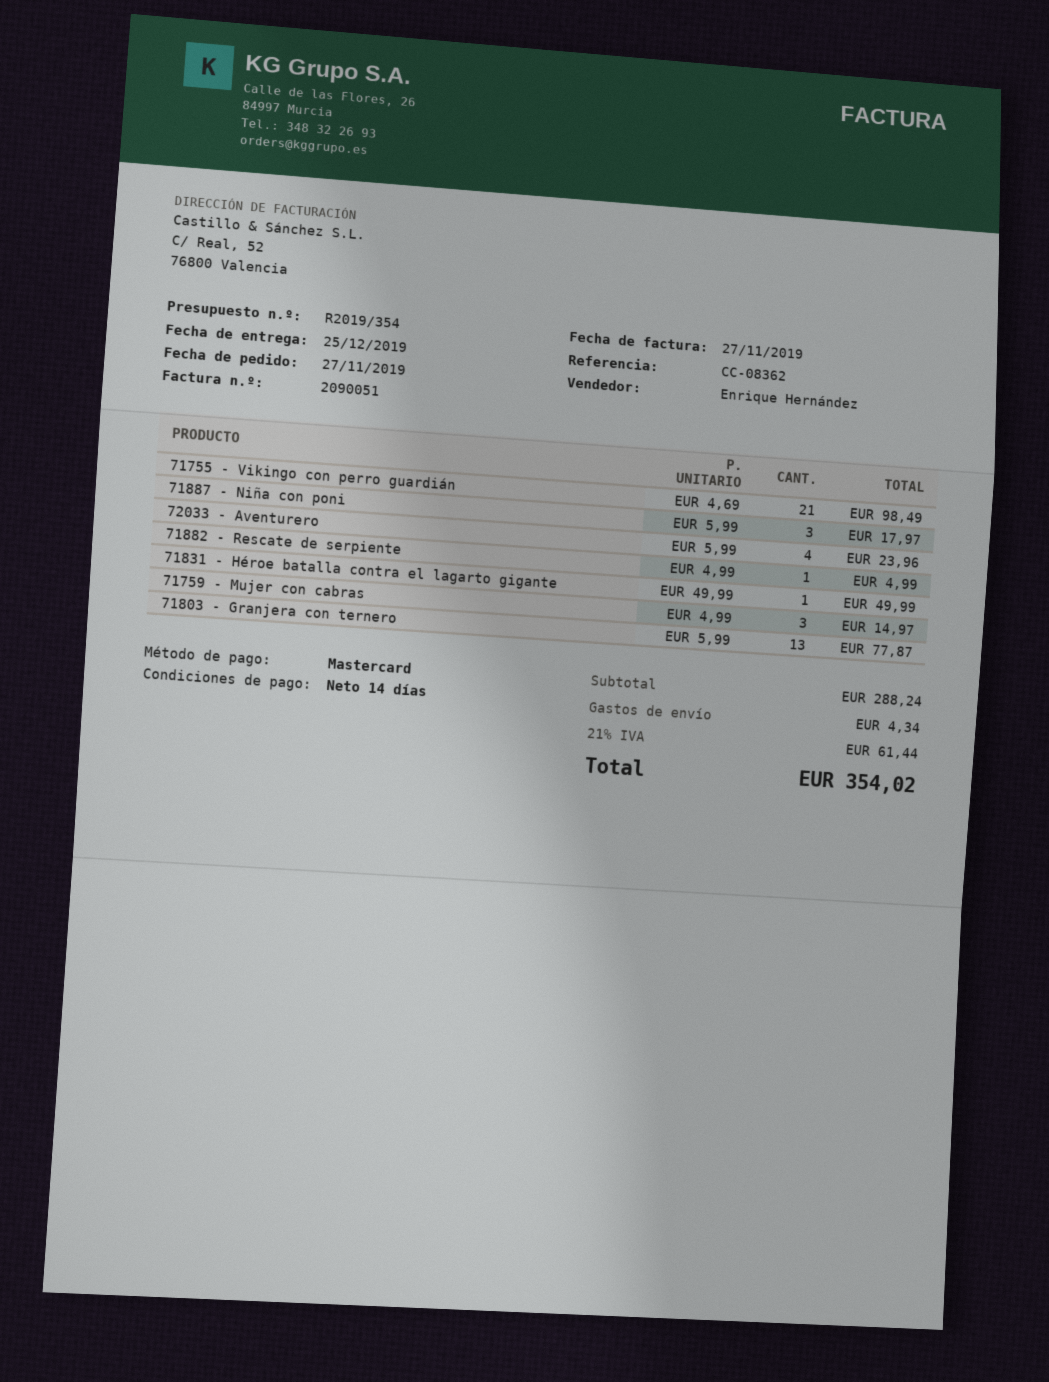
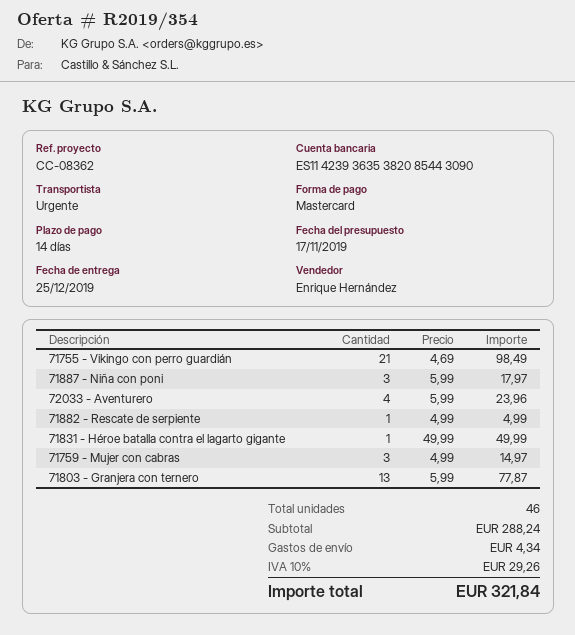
tax: 21% = 61.44 -> 10% = 29.26
total: 354.02 -> 321.84

